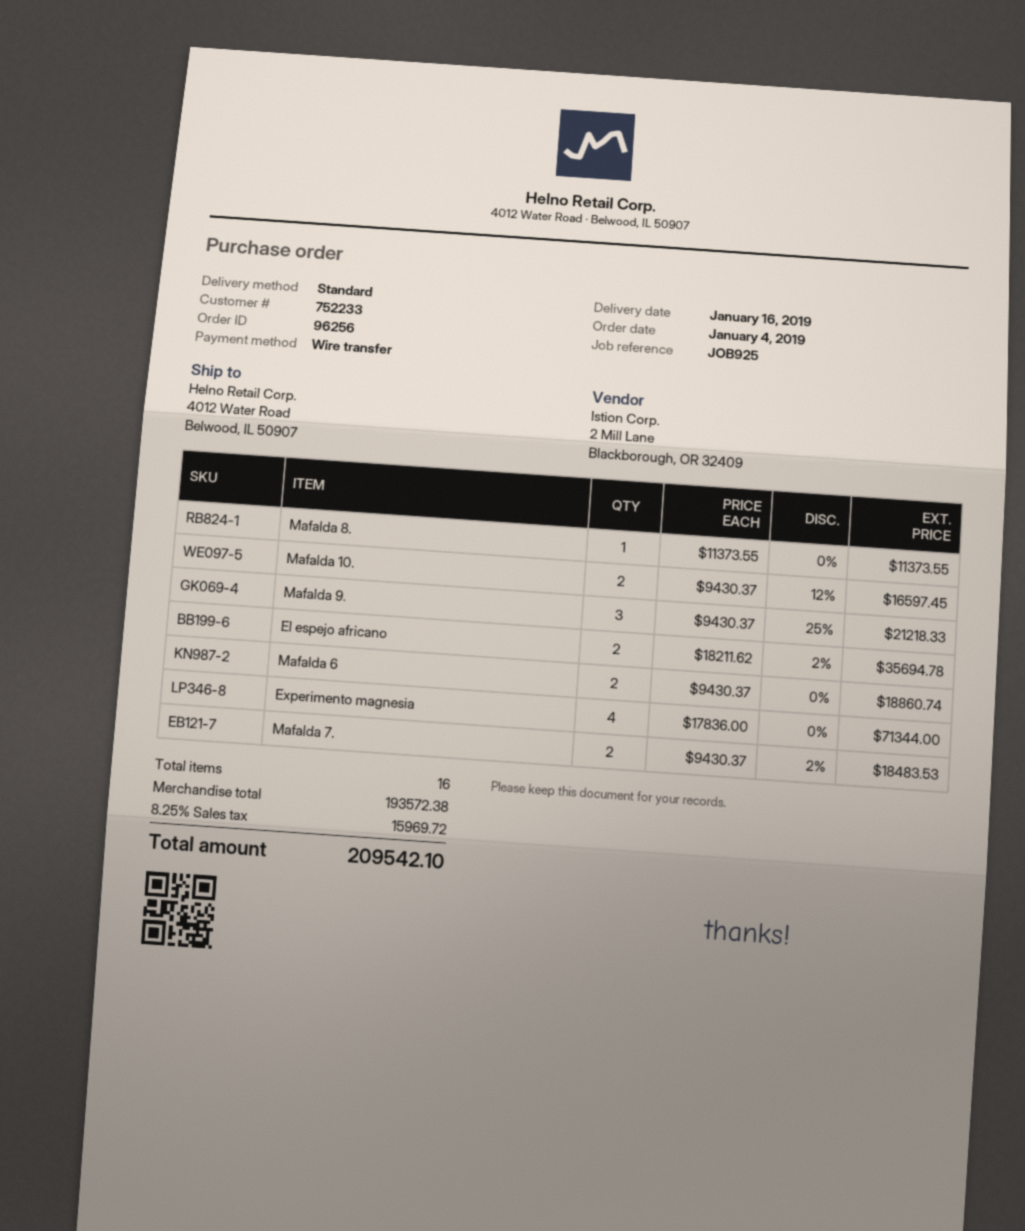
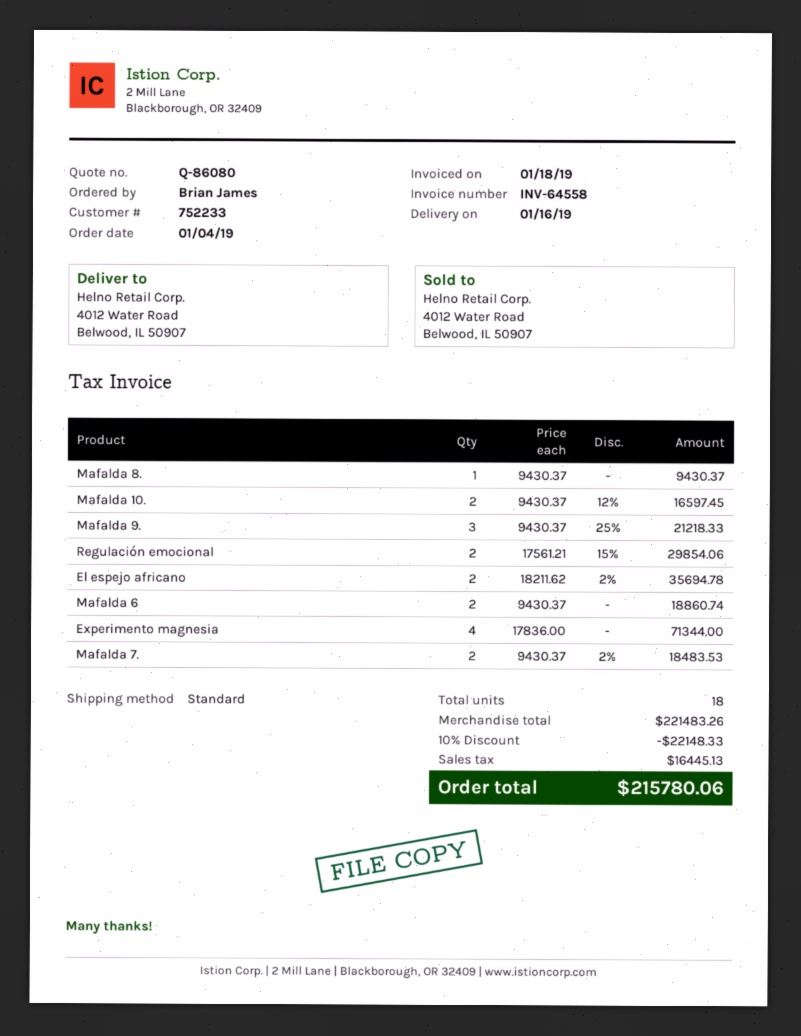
Mafalda 8.: 1 x 11373.55 = 11373.55 -> 1 x 9430.37 = 9430.37
Regulación emocional: none -> 2 x 17561.21 - 15% = 29854.06
total quantity: 16 -> 18
subtotal: 193572.38 -> 221483.26
discount: none -> 10% = 22148.33
tax: 15969.72 -> 16445.13
total: 209542.10 -> 215780.06

